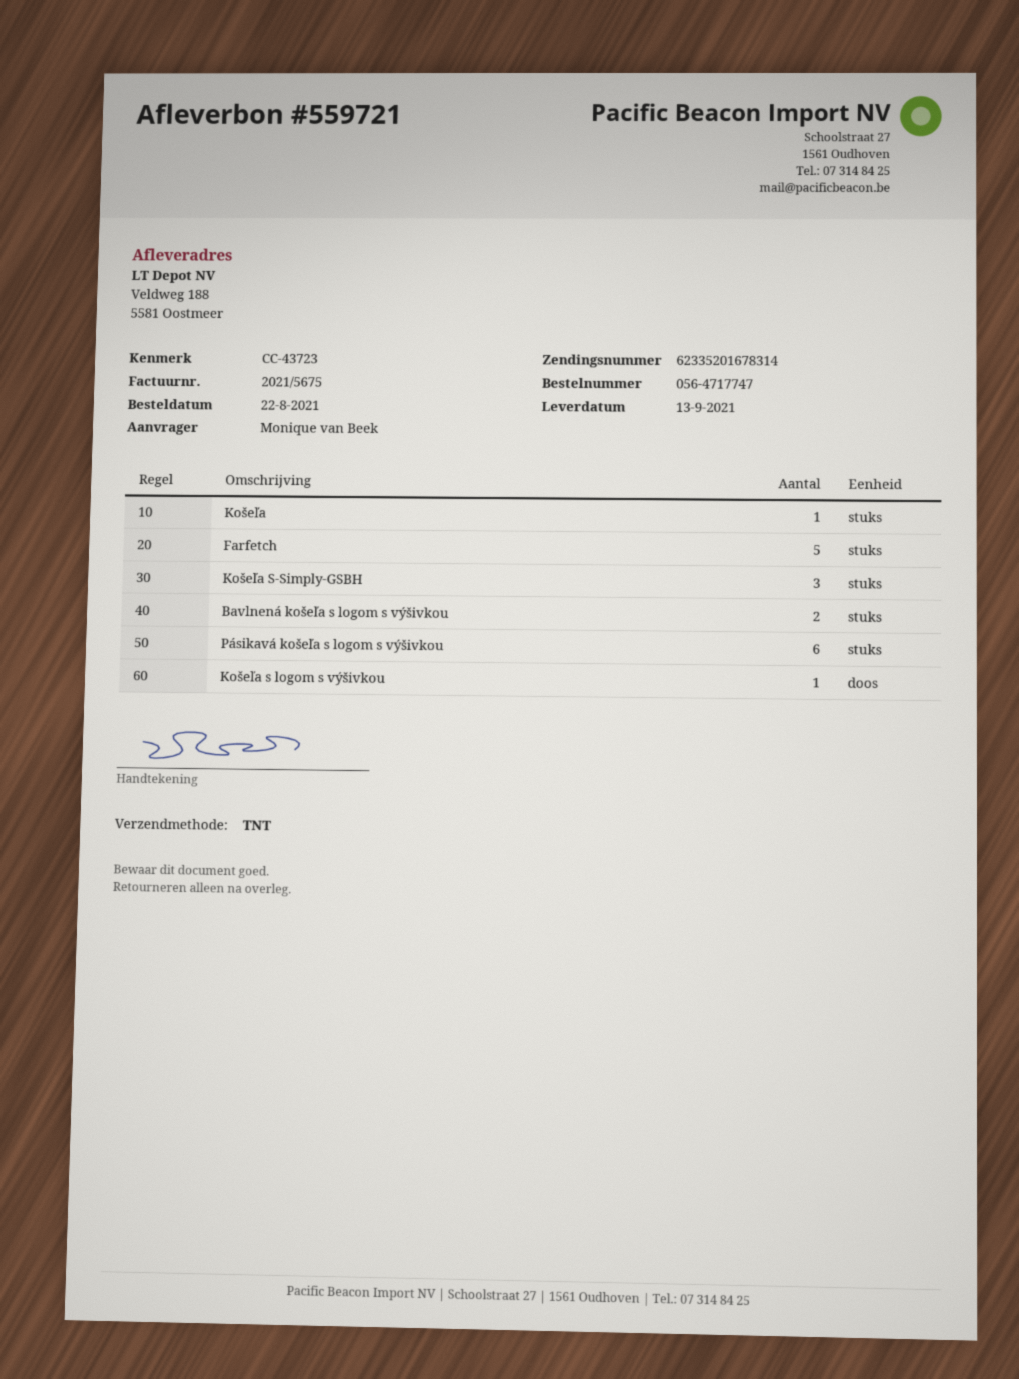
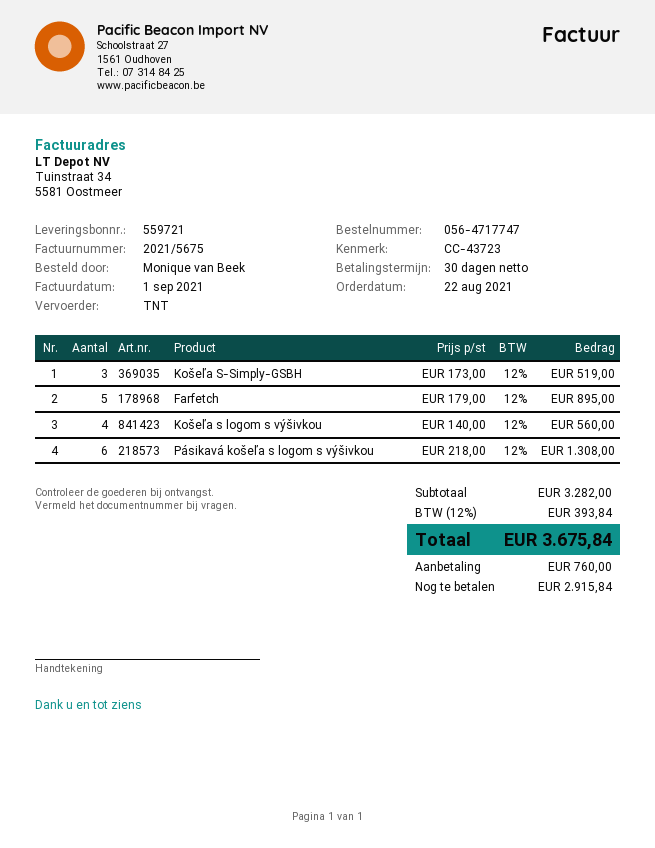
Košeľa: 1 -> none
Bavlnená košeľa s logom s výšivkou: 2 -> none
Košeľa s logom s výšivkou: 1 -> 4

